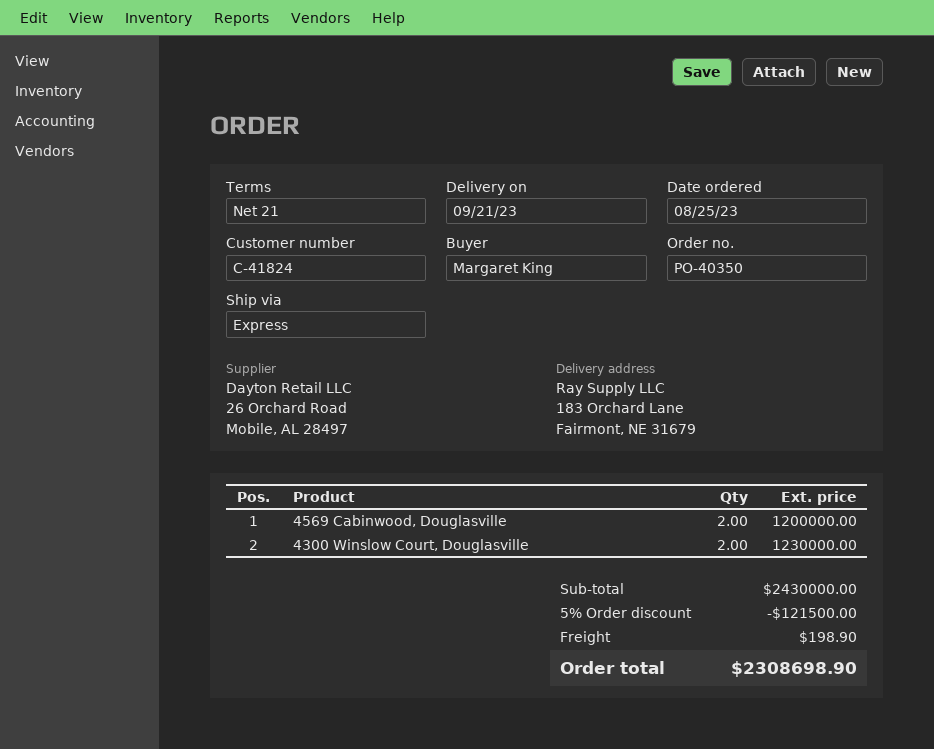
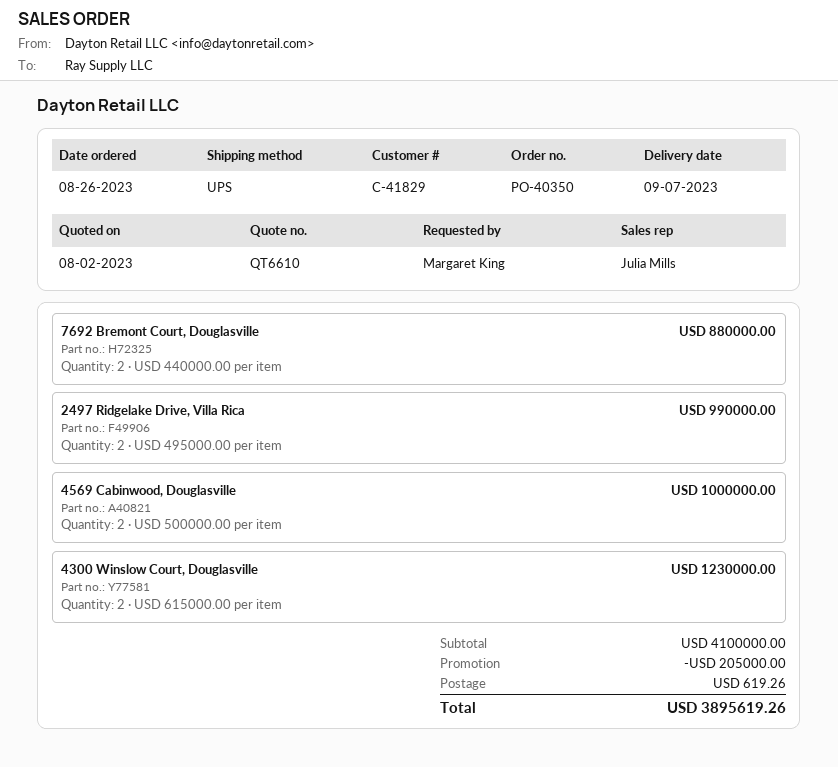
order date: 2023-08-25 -> 2023-08-26
delivery date: 2023-09-21 -> 2023-09-07
customer number: C-41824 -> C-41829
shipping method: express -> UPS
4569 Cabinwood, Douglasville: 2 for 1200000.00 -> 2 for 1000000.00
7692 Bremont Court, Douglasville: none -> 2 for 880000.00
2497 Ridgelake Drive, Villa Rica: none -> 2 for 990000.00
subtotal: 2430000.00 -> 4100000.00
discount: 121500.00 -> 205000.00
shipping: 198.90 -> 619.26
total: 2308698.90 -> 3895619.26

